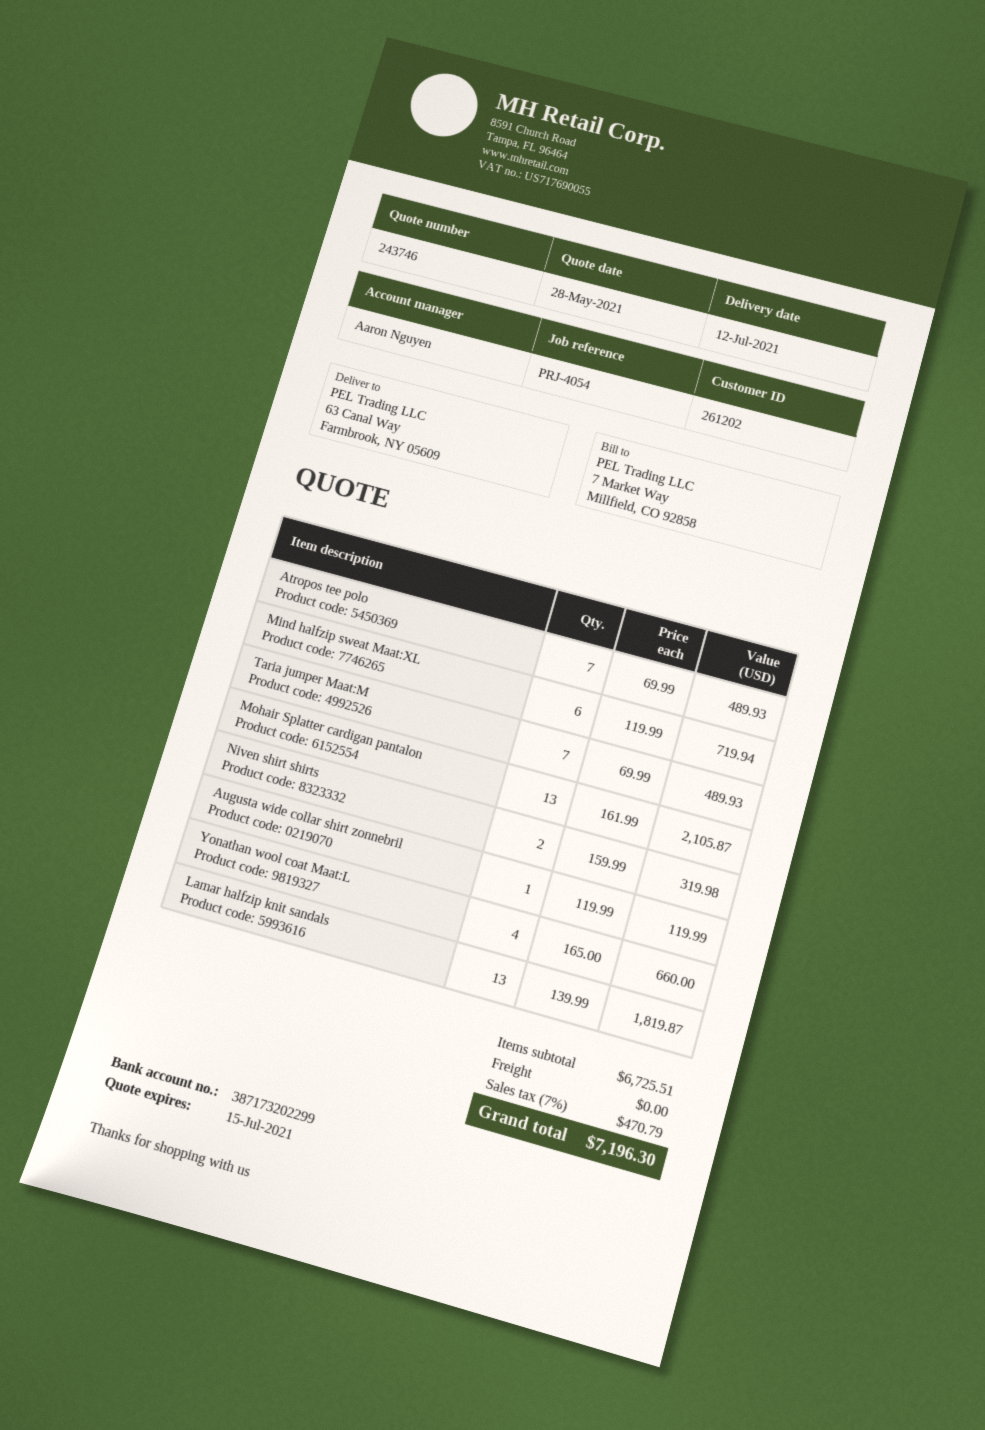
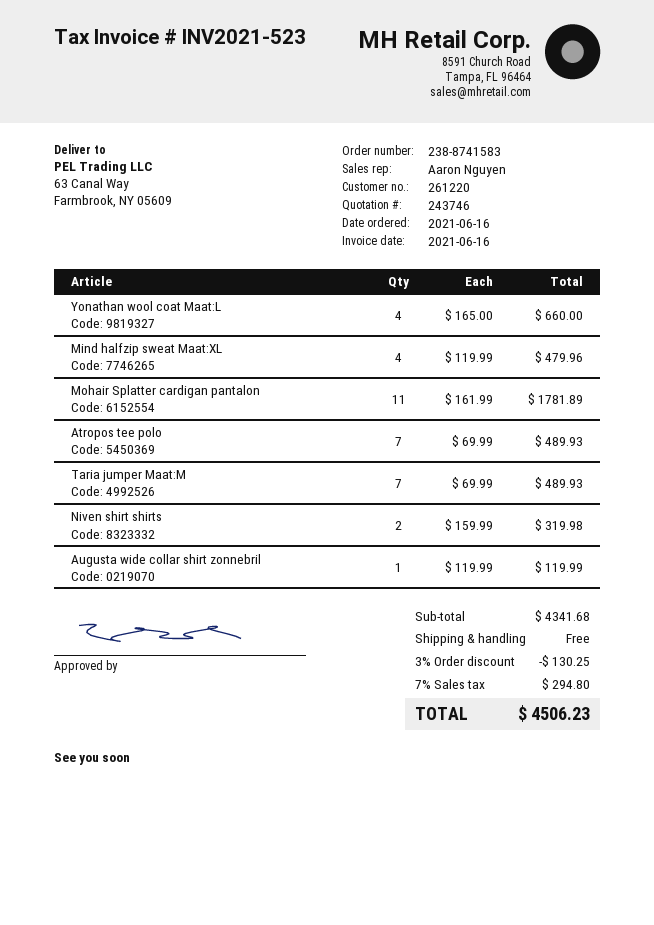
customer number: 261202 -> 261220
Mind halfzip sweat Maat:XL: 6 x 119.99 = 719.94 -> 4 x 119.99 = 479.96
Mohair Splatter cardigan pantalon: 13 x 161.99 = 2105.87 -> 11 x 161.99 = 1781.89
Lamar halfzip knit sandals: 13 x 139.99 = 1819.87 -> none
subtotal: 6725.51 -> 4341.68
discount: none -> 3% = 130.25
tax: 7% = 470.79 -> 7% = 294.80
total: 7196.30 -> 4506.23

